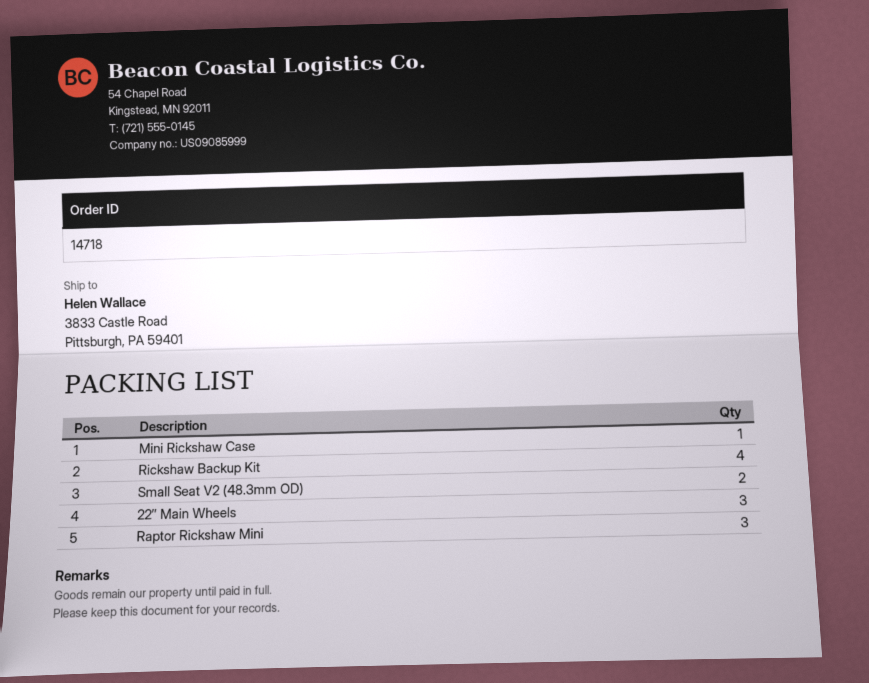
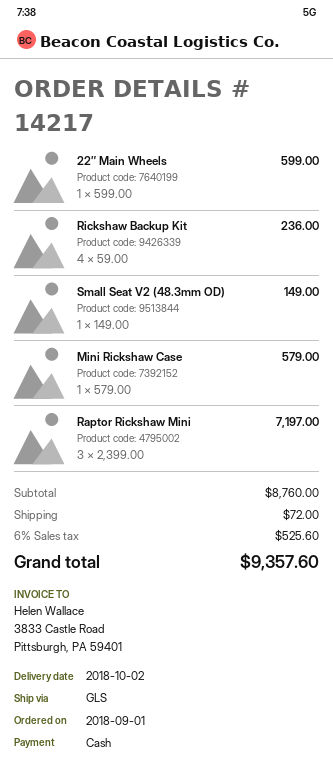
order number: 14718 -> 14217
Small Seat V2 (48.3mm OD): 2 -> 1
22″ Main Wheels: 3 -> 1

